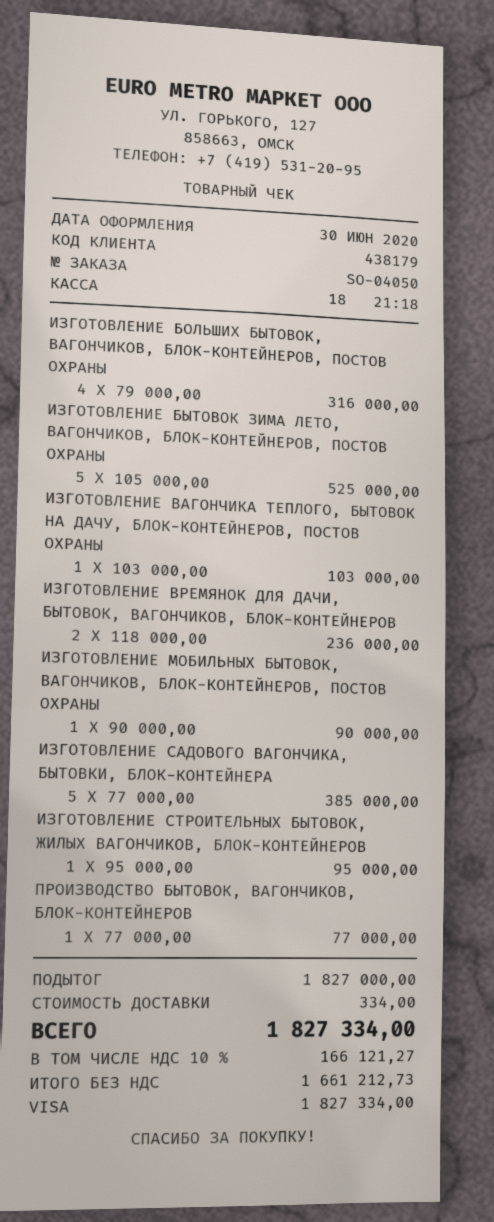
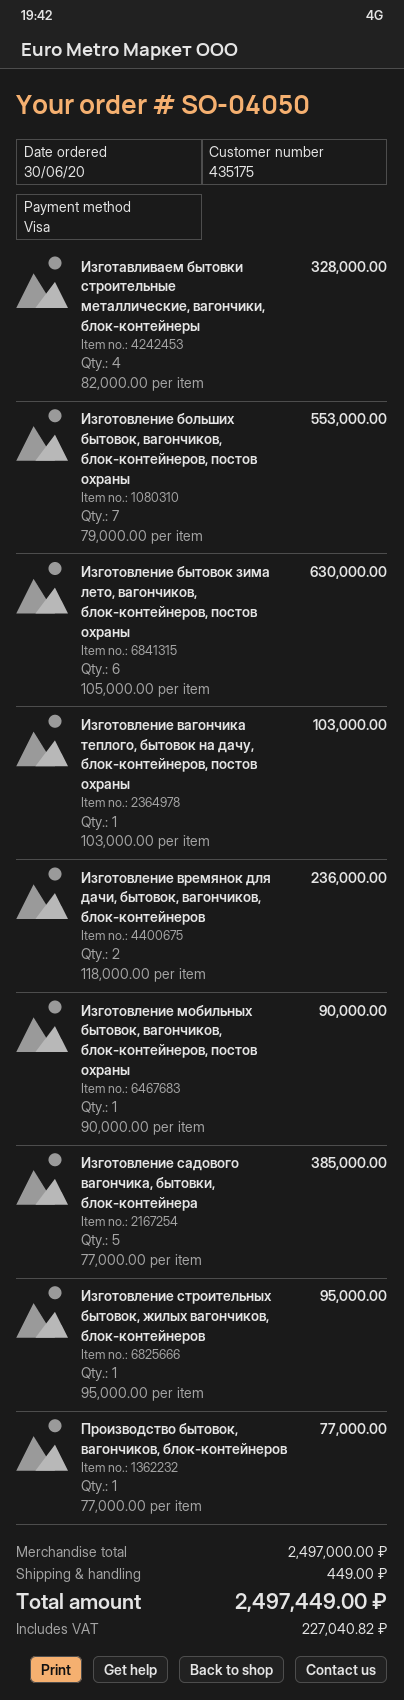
customer number: 438179 -> 435175
ИЗГОТОВЛЕНИЕ БОЛЬШИХ БЫТОВОК, ВАГОНЧИКОВ, БЛОК-КОНТЕЙНЕРОВ, ПОСТОВ ОХРАНЫ: 4 x 79000.00 = 316000.00 -> 7 x 79000.00 = 553000.00
ИЗГОТОВЛЕНИЕ БЫТОВОК ЗИМА ЛЕТО, ВАГОНЧИКОВ, БЛОК-КОНТЕЙНЕРОВ, ПОСТОВ ОХРАНЫ: 5 x 105000.00 = 525000.00 -> 6 x 105000.00 = 630000.00
Изготавливаем бытовки строительные металлические, вагончики, блок-контейнеры: none -> 4 x 82000.00 = 328000.00
subtotal: 1827000.00 -> 2497000.00
shipping: 334.00 -> 449.00
tax: 166121.27 -> 227040.82
total: 1827334.00 -> 2497449.00

